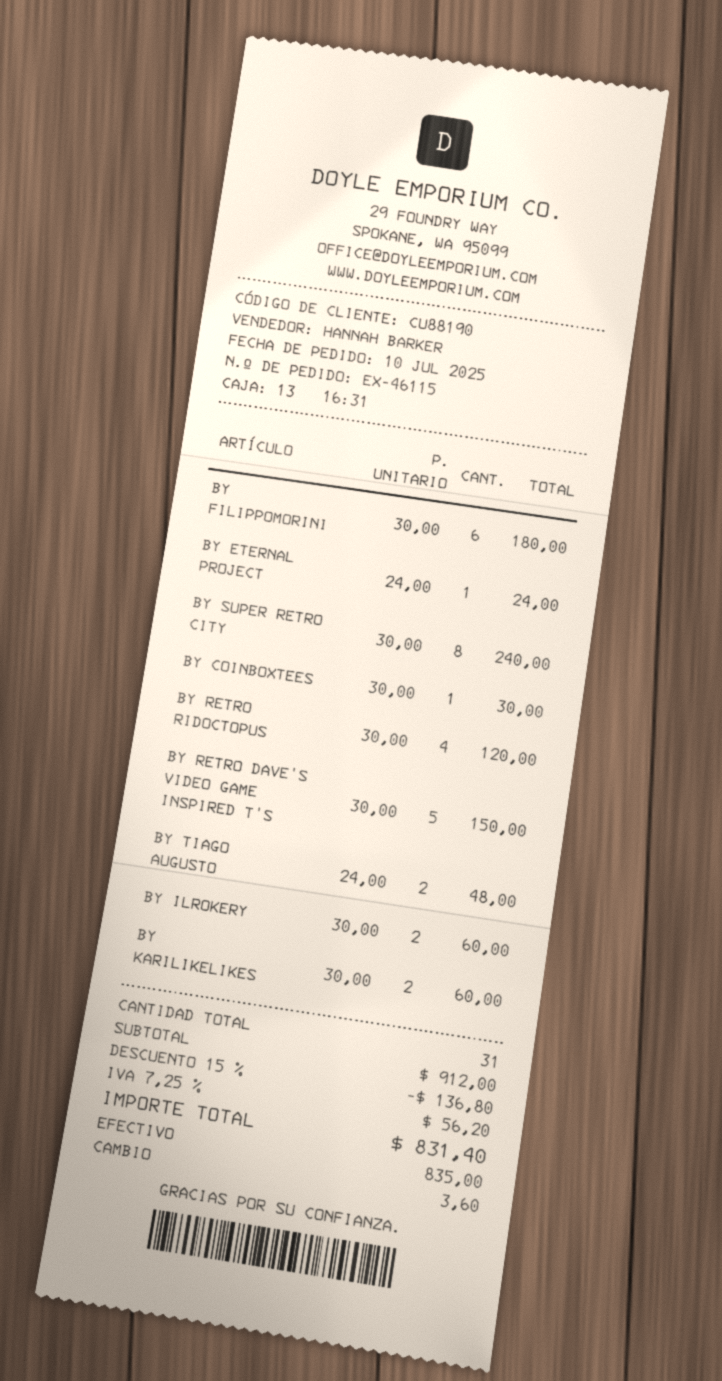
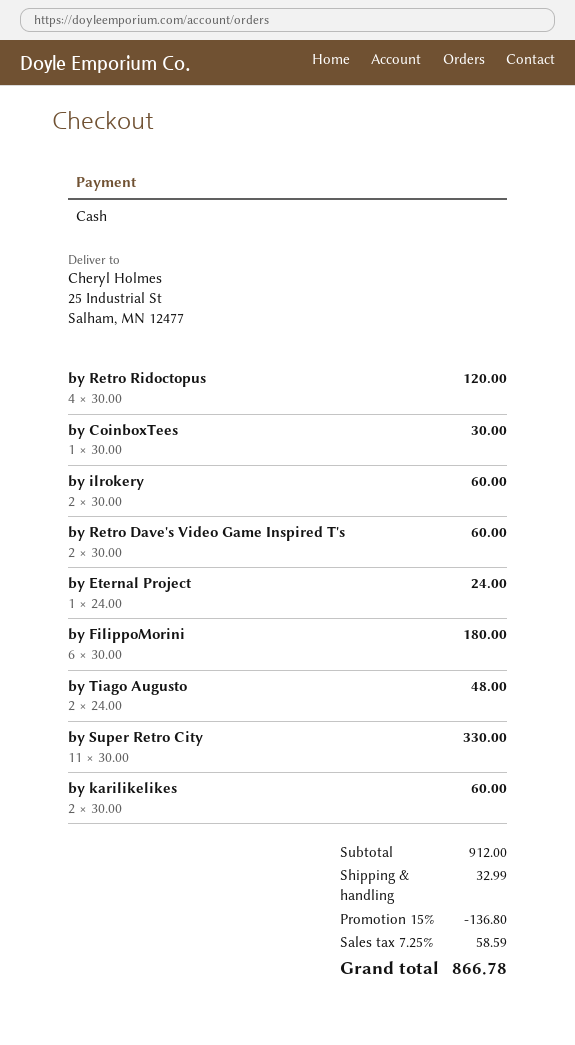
BY SUPER RETRO CITY: 8 x 30.00 = 240.00 -> 11 x 30.00 = 330.00
BY RETRO DAVE'S VIDEO GAME INSPIRED T'S: 5 x 30.00 = 150.00 -> 2 x 30.00 = 60.00
shipping: none -> 32.99
tax: 7.25% = 56.20 -> 7.25% = 58.59
total: 831.40 -> 866.78

